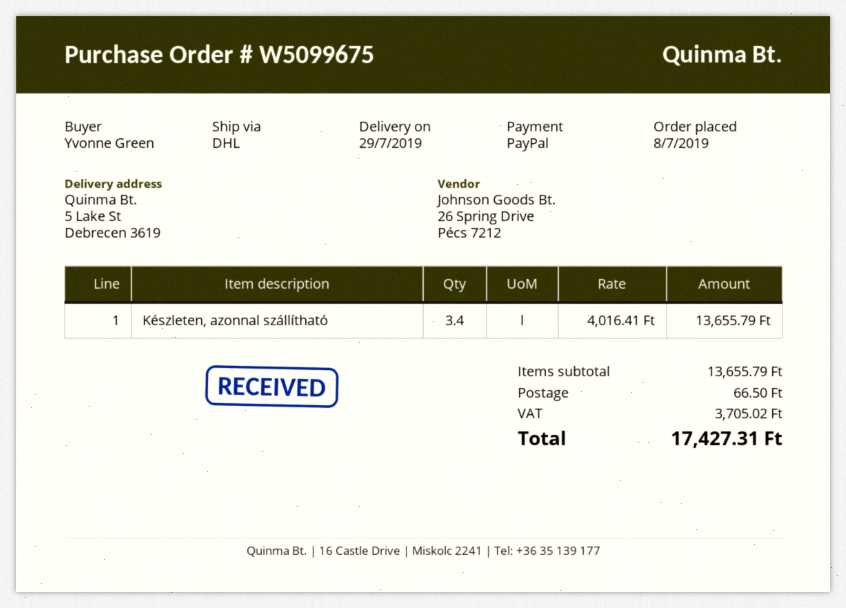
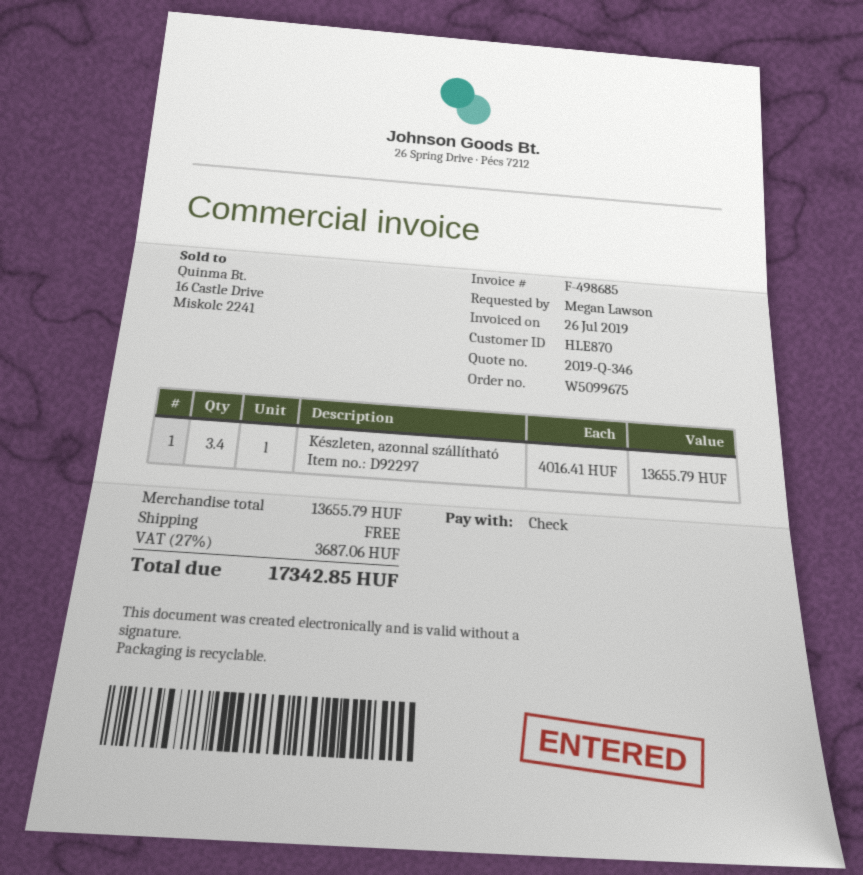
ordered by: Yvonne Green -> Megan Lawson
payment method: PayPal -> cheque
shipping: 66.50 -> 0.00
tax: 3705.02 -> 3687.06
total: 17427.31 -> 17342.85

